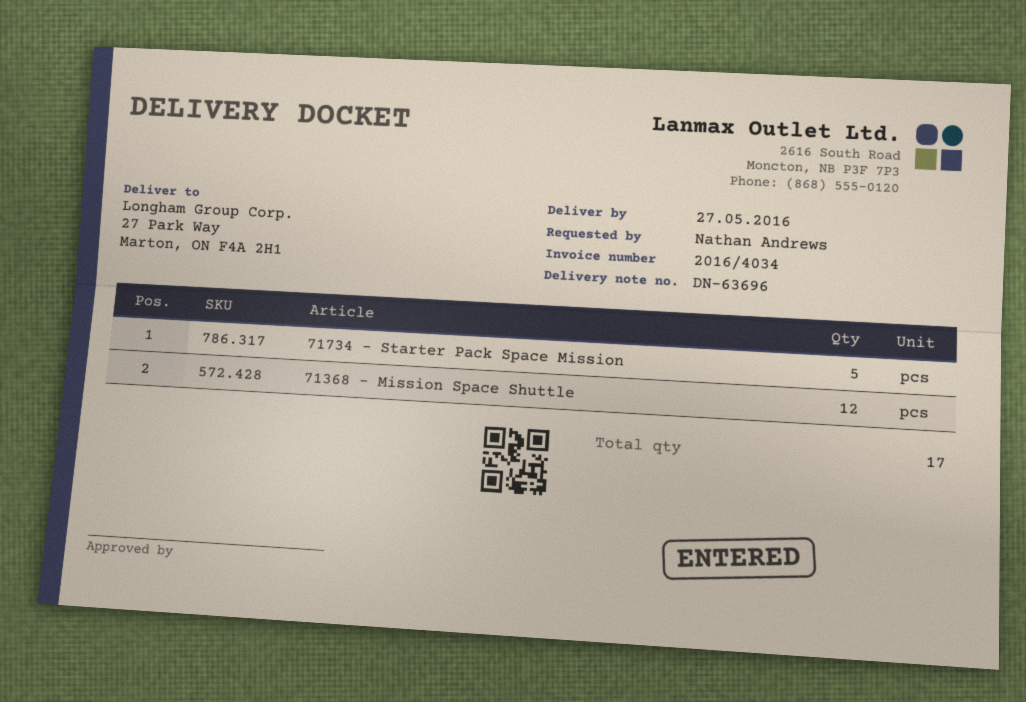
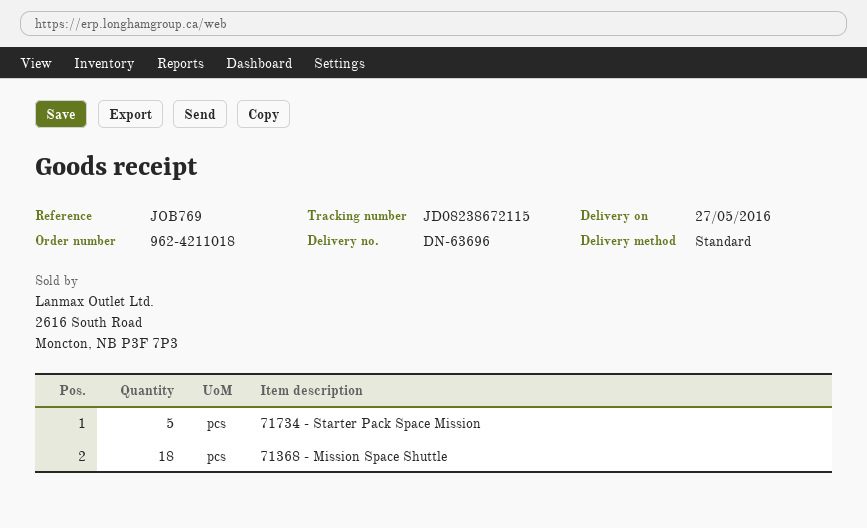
71368 - Mission Space Shuttle: 12 -> 18

